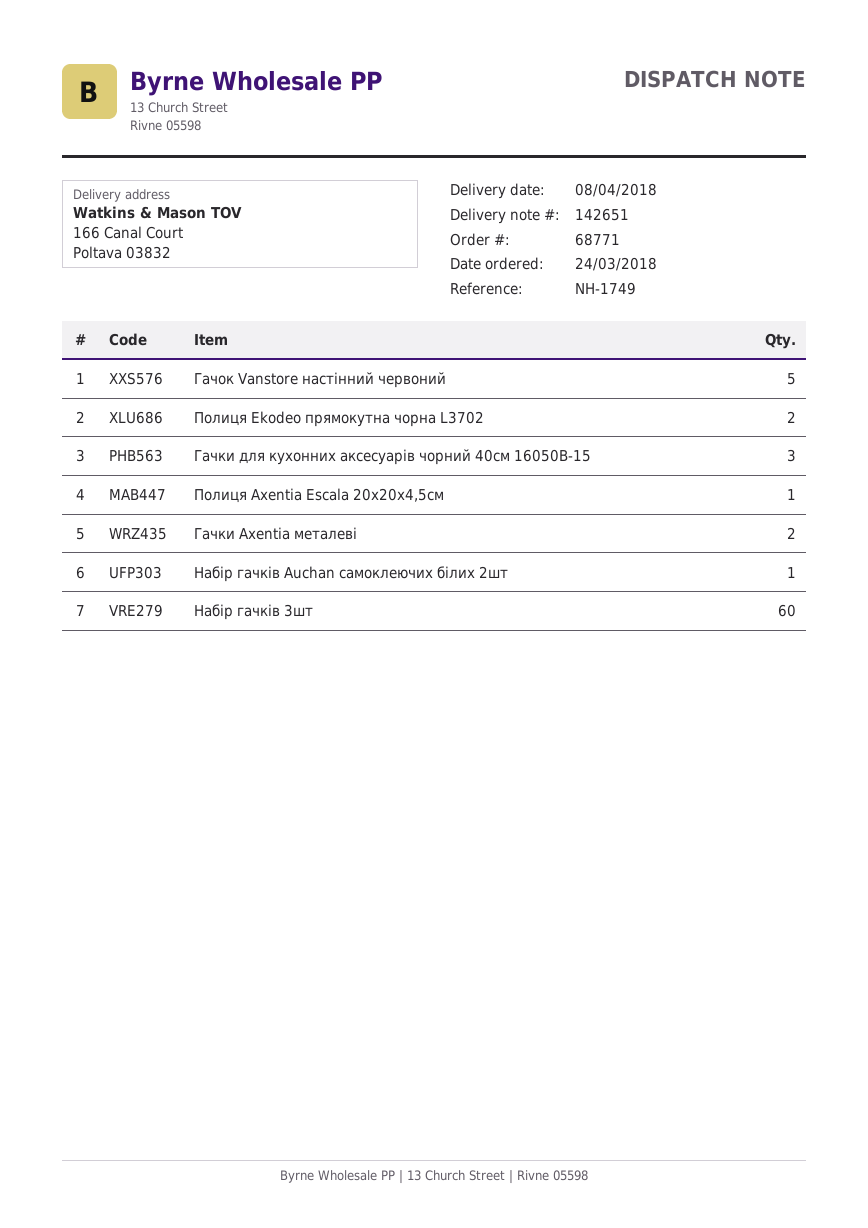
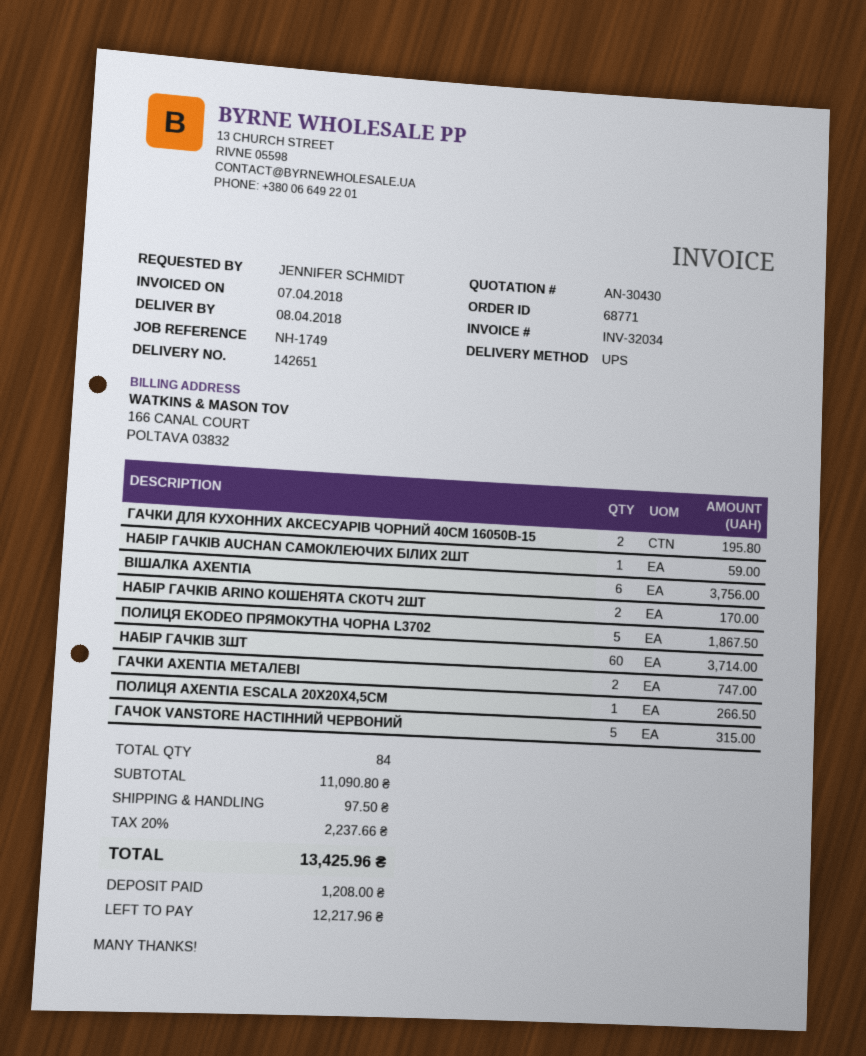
Полиця Ekodeo прямокутна чорна L3702: 2 -> 5
Гачки для кухонних аксесуарів чорний 40см 16050B-15: 3 -> 2
ВІШАЛКА AXENTIA: none -> 6
НАБІР ГАЧКІВ ARINO КОШЕНЯТА СКОТЧ 2ШТ: none -> 2

